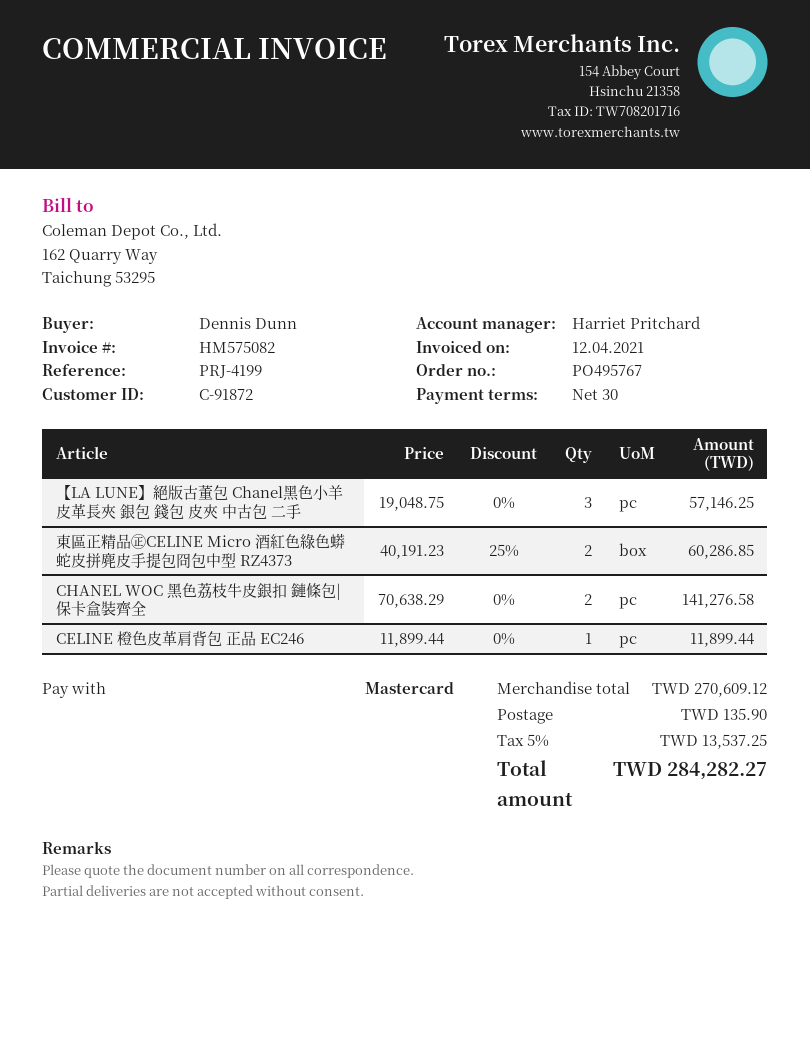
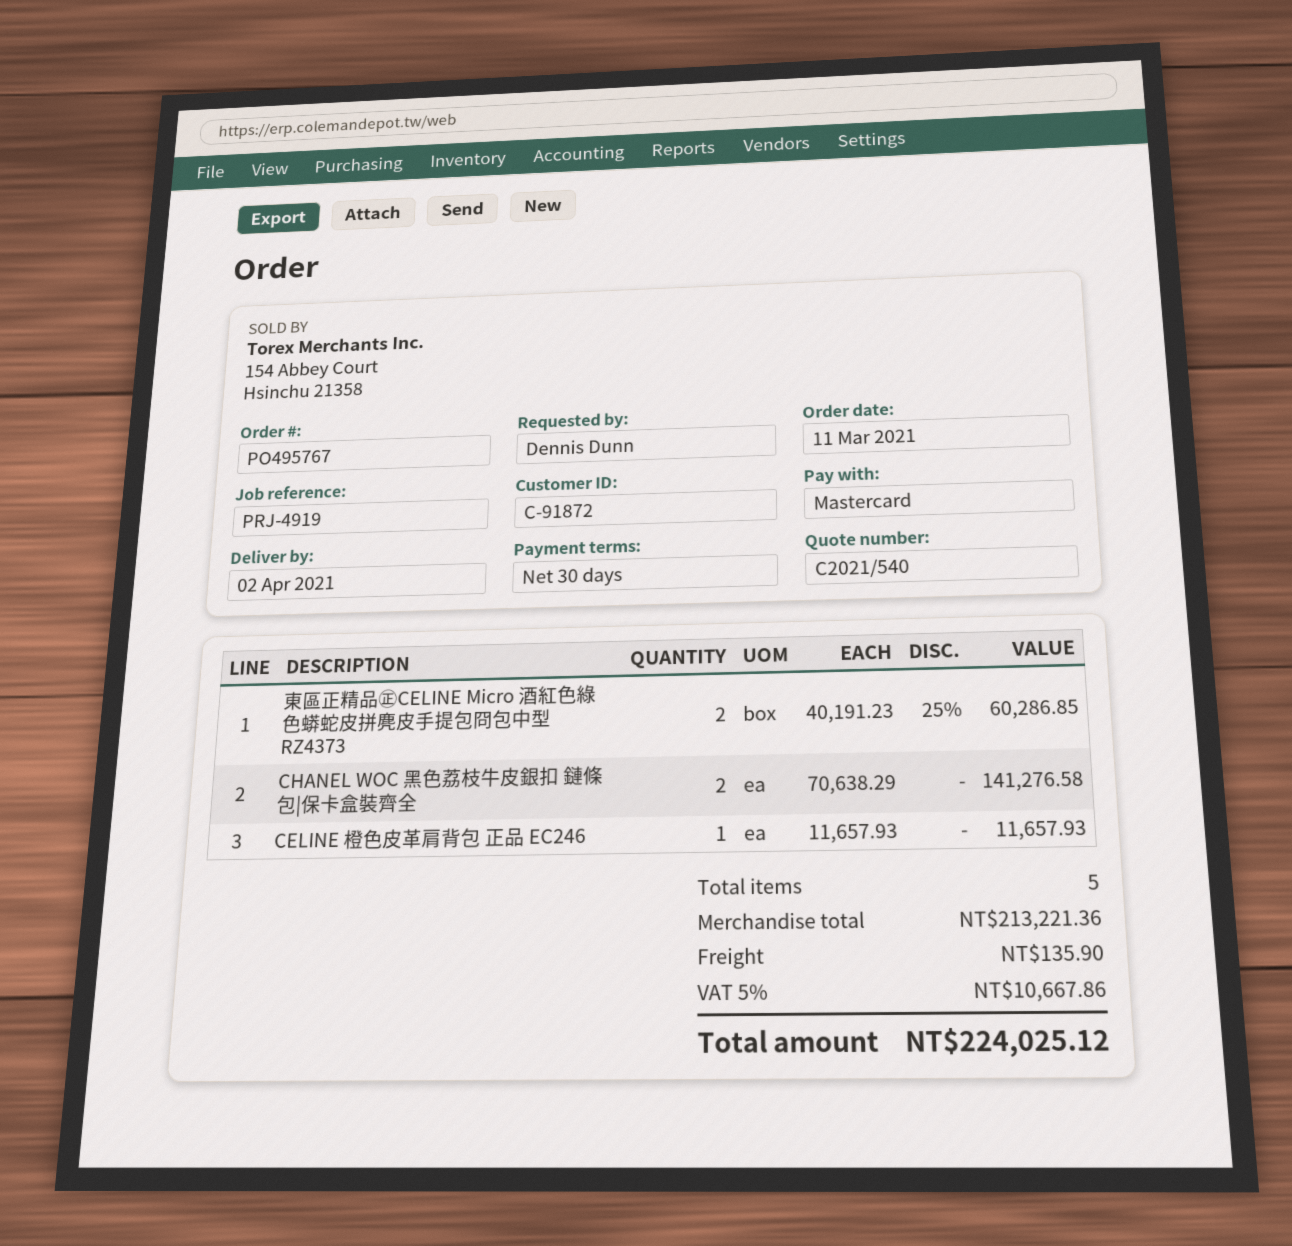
reference: PRJ-4199 -> PRJ-4919
【LA LUNE】絕版古董包 Chanel黑色小羊皮革長夾 銀包 錢包 皮夾 中古包 二手: 3 x 19048.75 = 57146.25 -> none
CELINE 橙色皮革肩背包 正品 EC246: 1 x 11899.44 = 11899.44 -> 1 x 11657.93 = 11657.93
subtotal: 270609.12 -> 213221.36
tax: 5% = 13537.25 -> 5% = 10667.86
total: 284282.27 -> 224025.12

